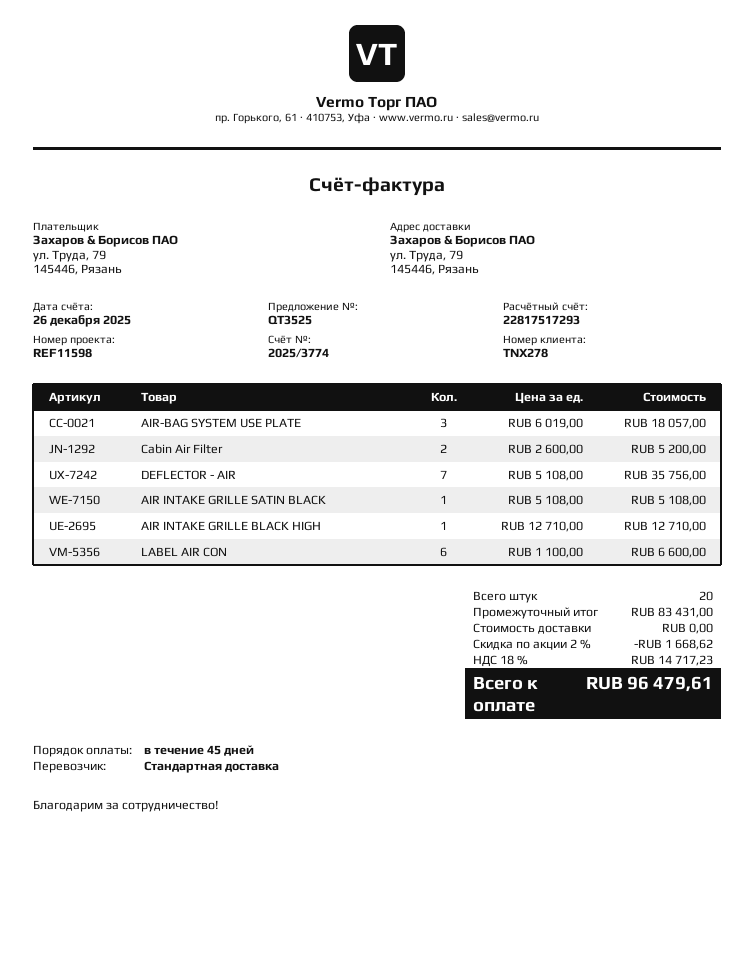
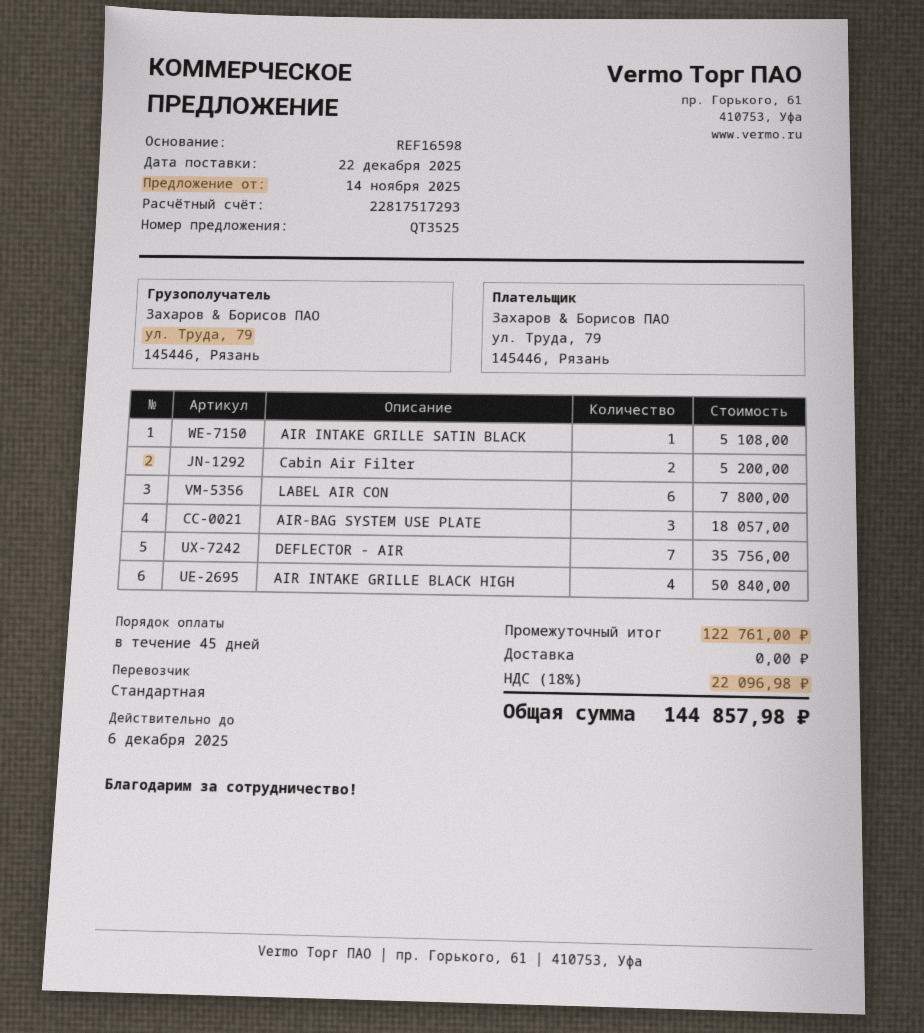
reference: REF11598 -> REF16598
AIR INTAKE GRILLE BLACK HIGH: 1 for 12710.00 -> 4 for 50840.00
LABEL AIR CON: 6 for 6600.00 -> 6 for 7800.00
subtotal: 83431.00 -> 122761.00
discount: 2% = 1668.62 -> none
tax: 18% = 14717.23 -> 18% = 22096.98
total: 96479.61 -> 144857.98

